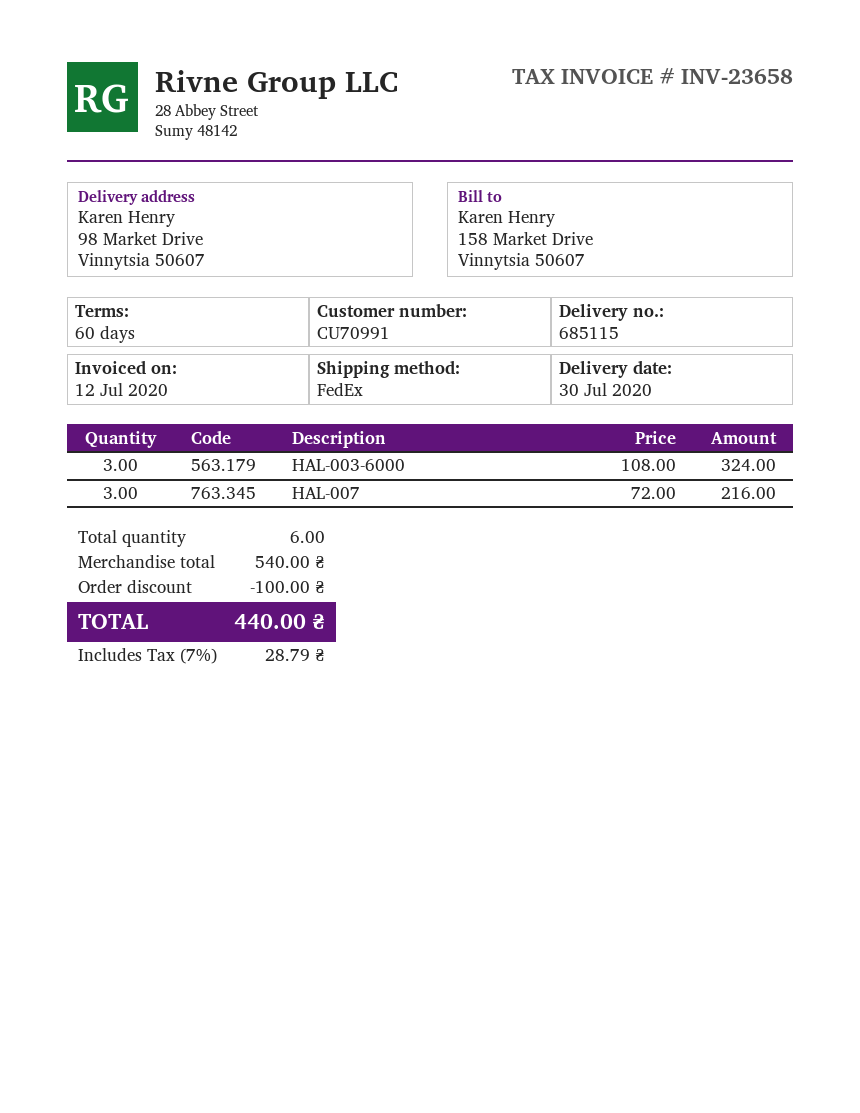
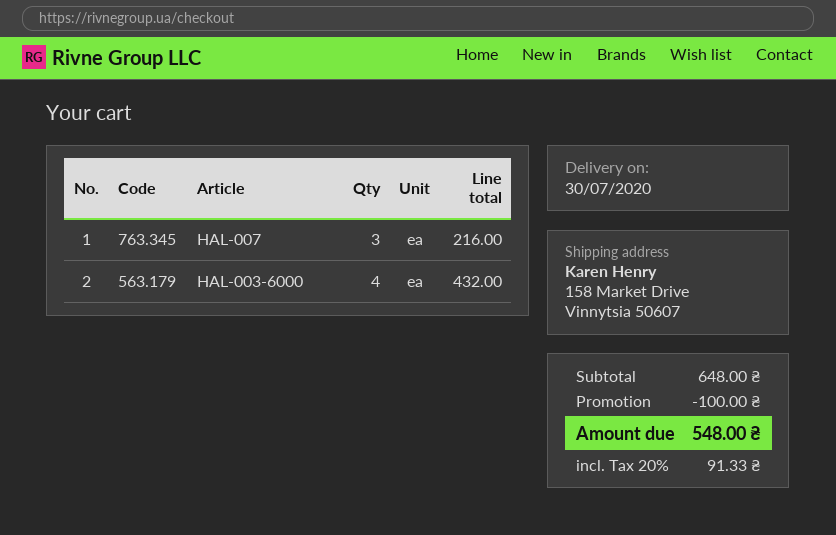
ship to: 98 Market Drive, Vinnytsia 50607 -> 158 Market Drive, Vinnytsia 50607
HAL-003-6000: 3 for 324.00 -> 4 for 432.00
subtotal: 540.00 -> 648.00
tax: 7% = 28.79 -> 20% = 91.33
total: 440.00 -> 548.00

